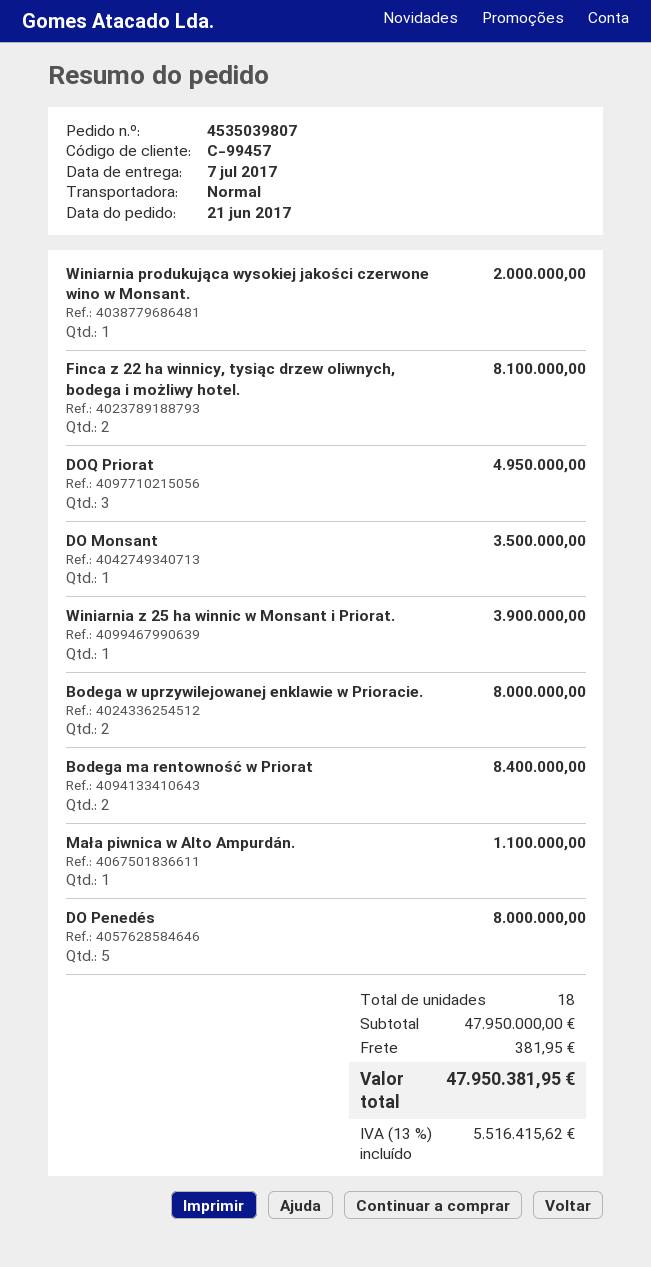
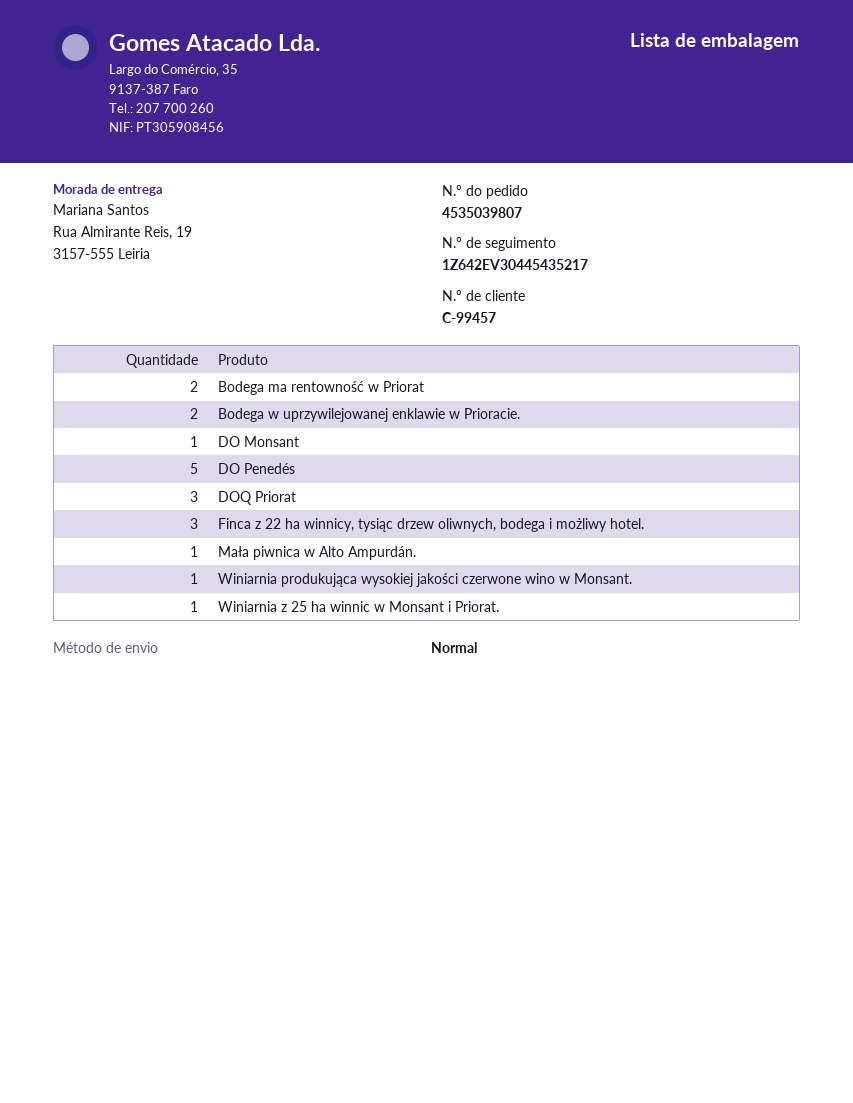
Finca z 22 ha winnicy, tysiąc drzew oliwnych, bodega i możliwy hotel.: 2 -> 3

